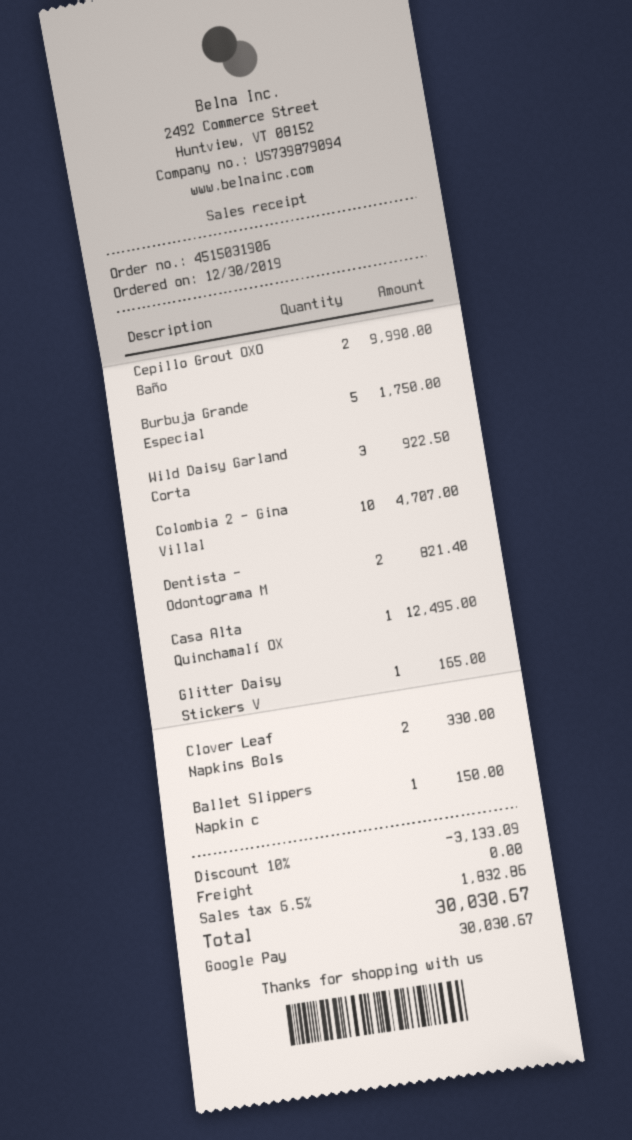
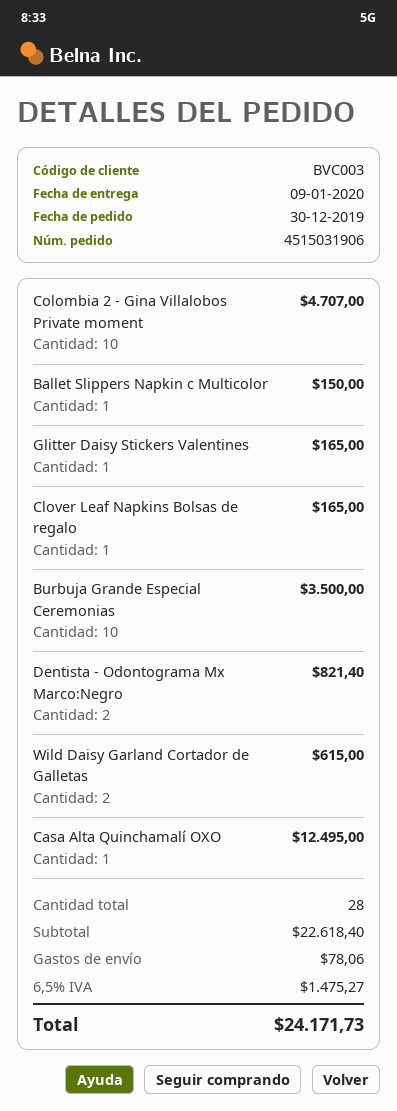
Cepillo Grout OXO Baño: 2 for 9990.00 -> none
Burbuja Grande Especial: 5 for 1750.00 -> 10 for 3500.00
Wild Daisy Garland Corta: 3 for 922.50 -> 2 for 615.00
Clover Leaf Napkins Bols: 2 for 330.00 -> 1 for 165.00
discount: 10% = 3133.09 -> none
shipping: 0.00 -> 78.06
tax: 6.5% = 1832.86 -> 6.5% = 1475.27
total: 30030.67 -> 24171.73

